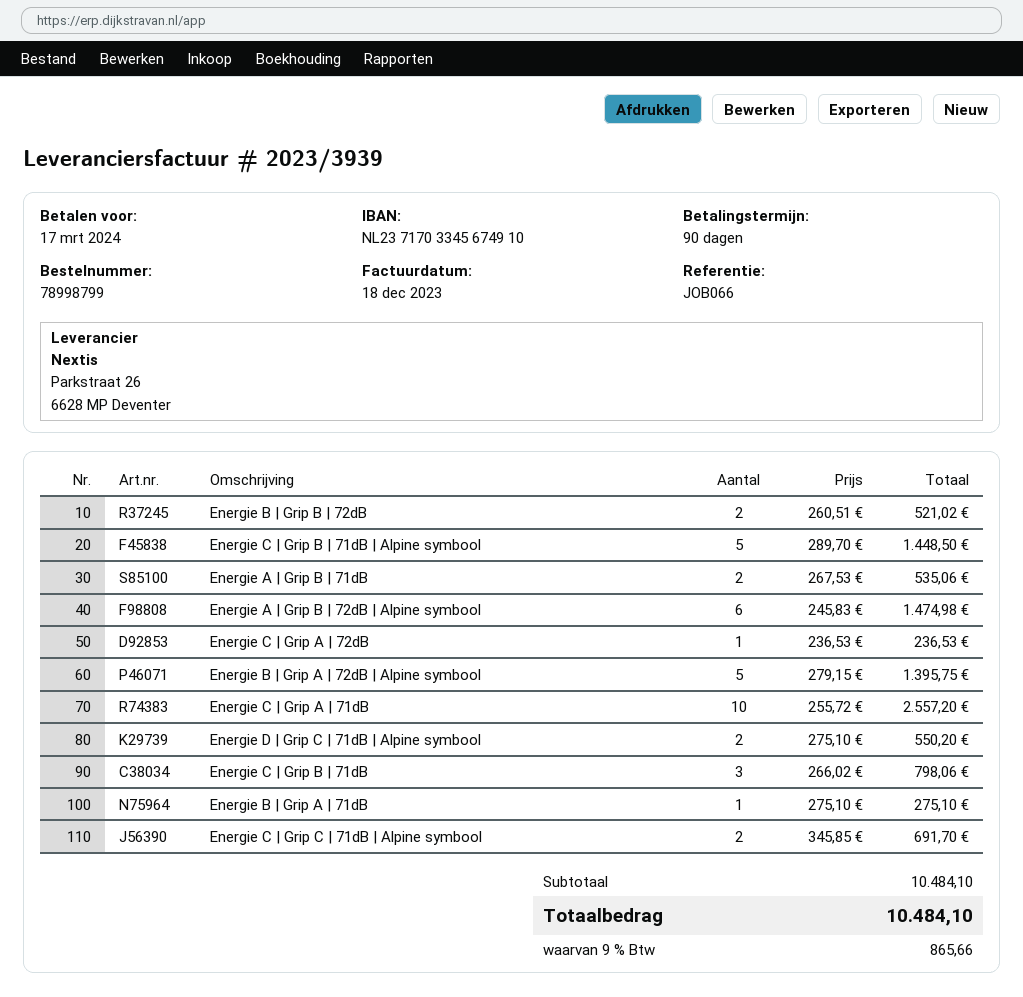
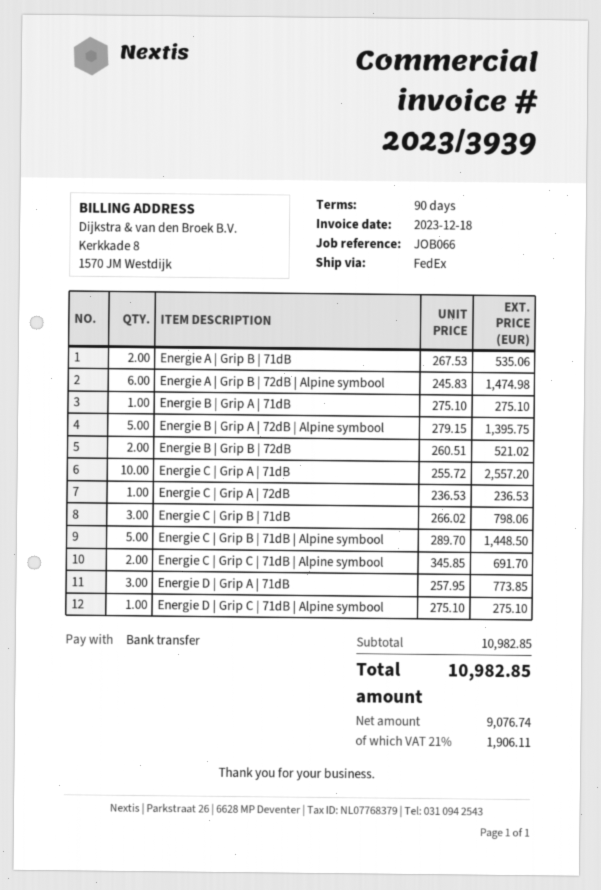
Energie D | Grip C | 71dB | Alpine symbool: 2 x 275.10 = 550.20 -> 1 x 275.10 = 275.10
Energie D | Grip A | 71dB: none -> 3 x 257.95 = 773.85
subtotal: 10484.10 -> 10982.85
tax: 9% = 865.66 -> 21% = 1906.11
total: 10484.10 -> 10982.85

